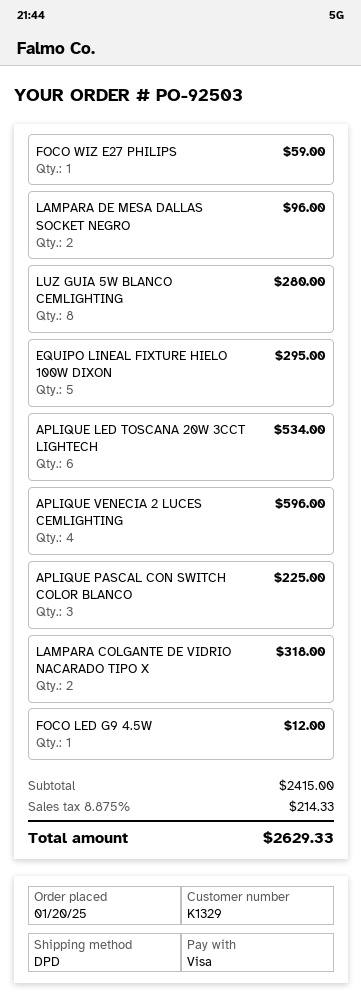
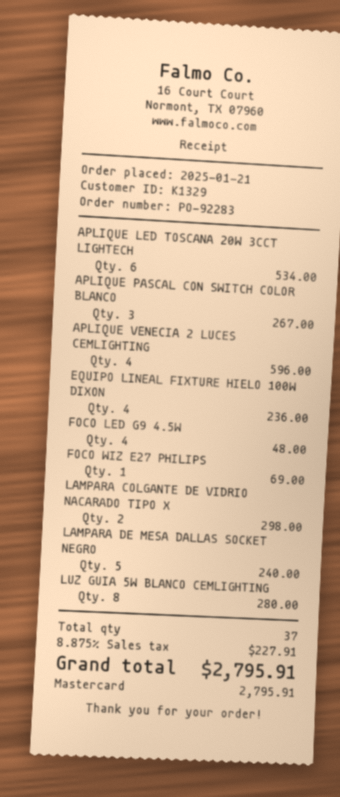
order number: PO-92503 -> PO-92283
order date: 2025-01-20 -> 2025-01-21
payment method: Visa -> Mastercard
FOCO WIZ E27 PHILIPS: 1 for 59.00 -> 1 for 69.00
LAMPARA DE MESA DALLAS SOCKET NEGRO: 2 for 96.00 -> 5 for 240.00
EQUIPO LINEAL FIXTURE HIELO 100W DIXON: 5 for 295.00 -> 4 for 236.00
APLIQUE PASCAL CON SWITCH COLOR BLANCO: 3 for 225.00 -> 3 for 267.00
LAMPARA COLGANTE DE VIDRIO NACARADO TIPO X: 2 for 318.00 -> 2 for 298.00
FOCO LED G9 4.5W: 1 for 12.00 -> 4 for 48.00
tax: 8.875% = 214.33 -> 8.875% = 227.91
total: 2629.33 -> 2795.91

